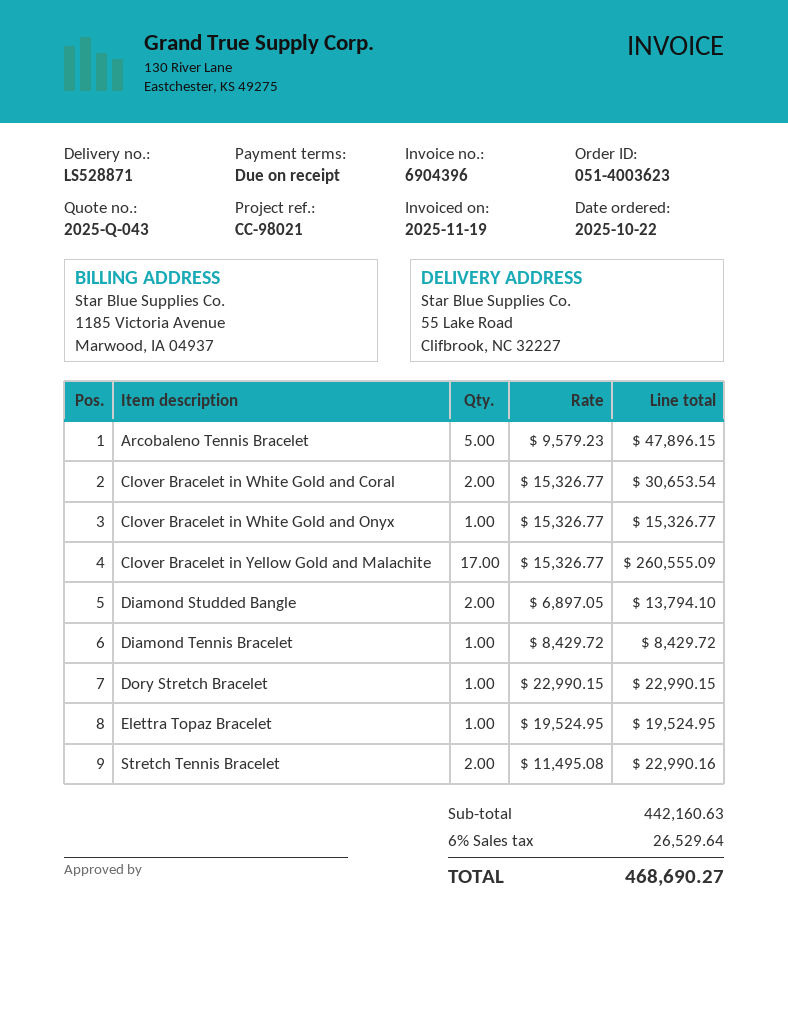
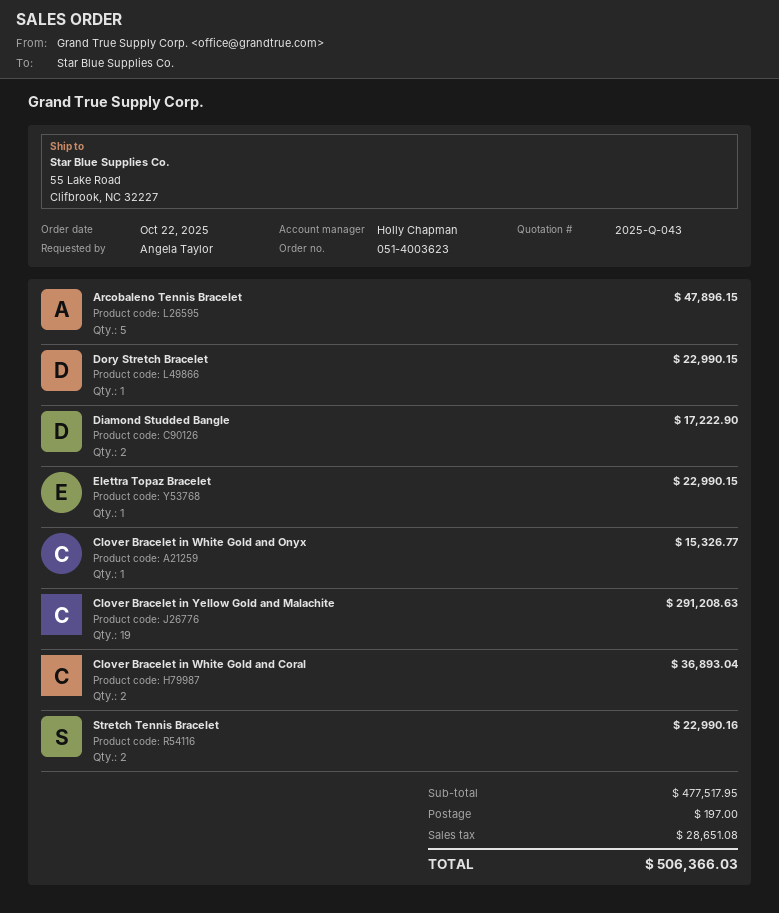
Clover Bracelet in White Gold and Coral: 2 for 30653.54 -> 2 for 36893.04
Clover Bracelet in Yellow Gold and Malachite: 17 for 260555.09 -> 19 for 291208.63
Diamond Studded Bangle: 2 for 13794.10 -> 2 for 17222.90
Diamond Tennis Bracelet: 1 for 8429.72 -> none
Elettra Topaz Bracelet: 1 for 19524.95 -> 1 for 22990.15
subtotal: 442160.63 -> 477517.95
shipping: none -> 197.00
tax: 26529.64 -> 28651.08
total: 468690.27 -> 506366.03

